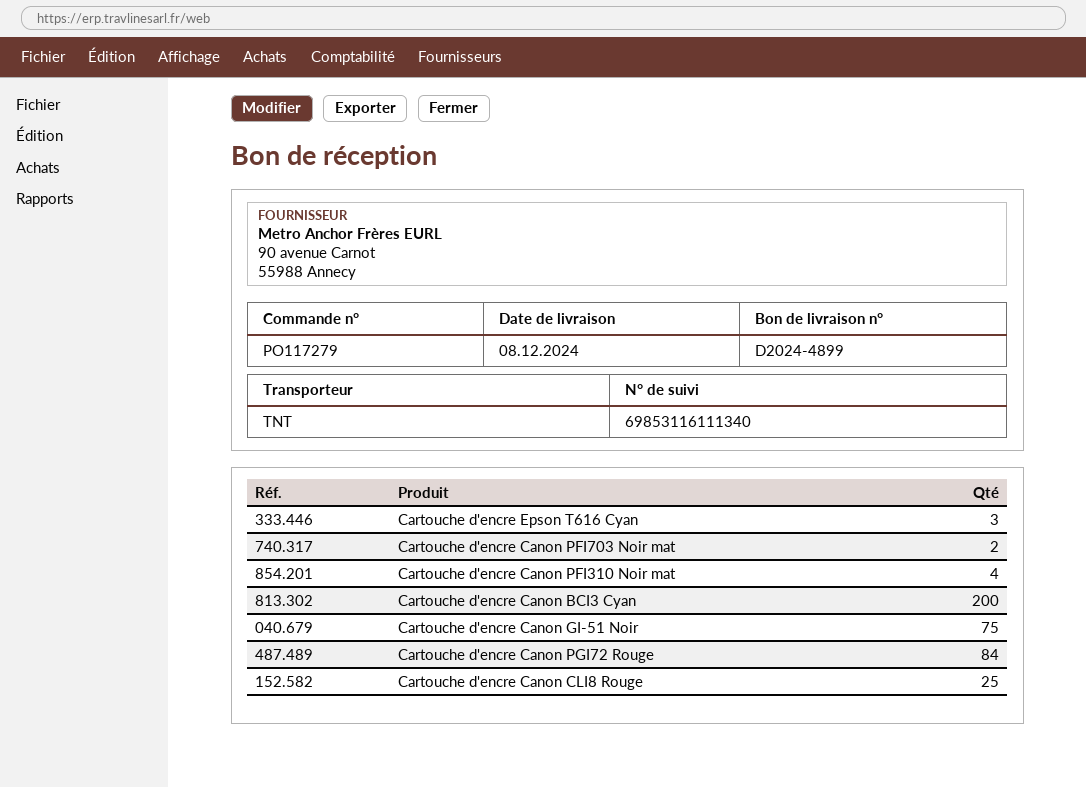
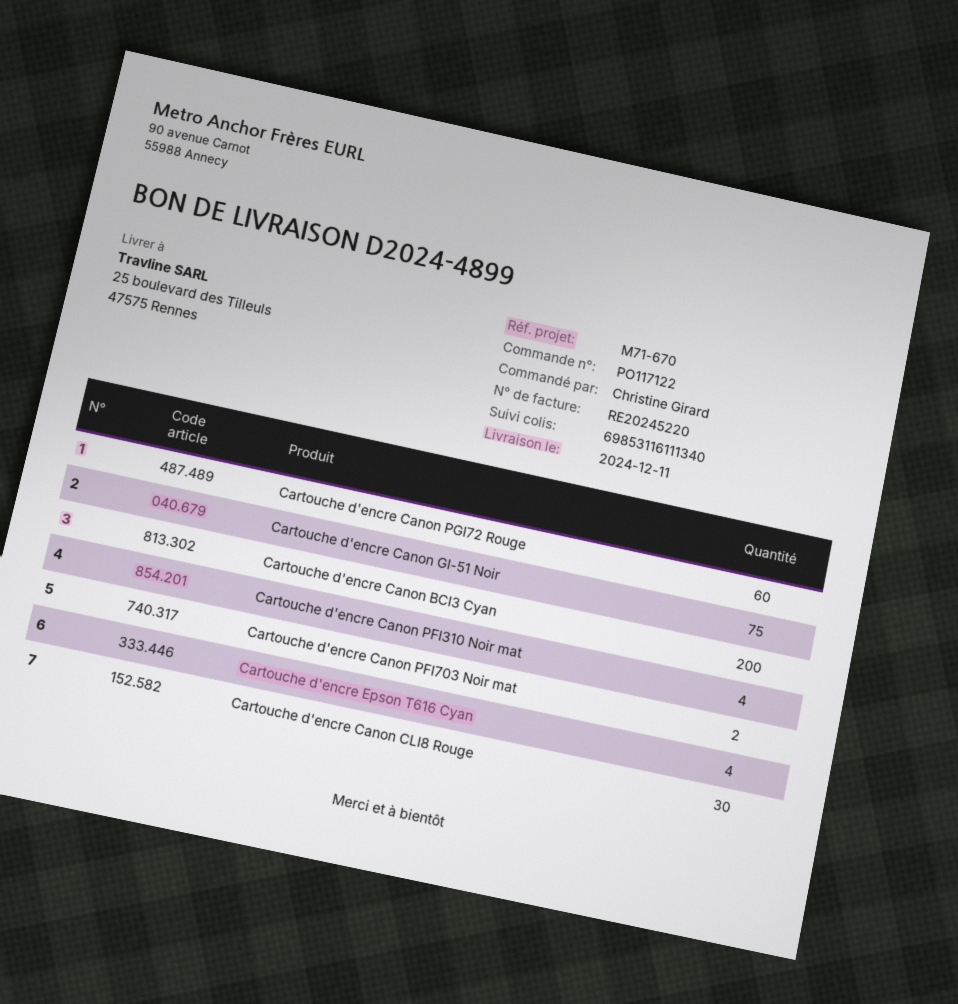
order number: PO117279 -> PO117122
delivery date: 2024-12-08 -> 2024-12-11
Cartouche d'encre Epson T616 Cyan: 3 -> 4
Cartouche d'encre Canon PGI72 Rouge: 84 -> 60
Cartouche d'encre Canon CLI8 Rouge: 25 -> 30

